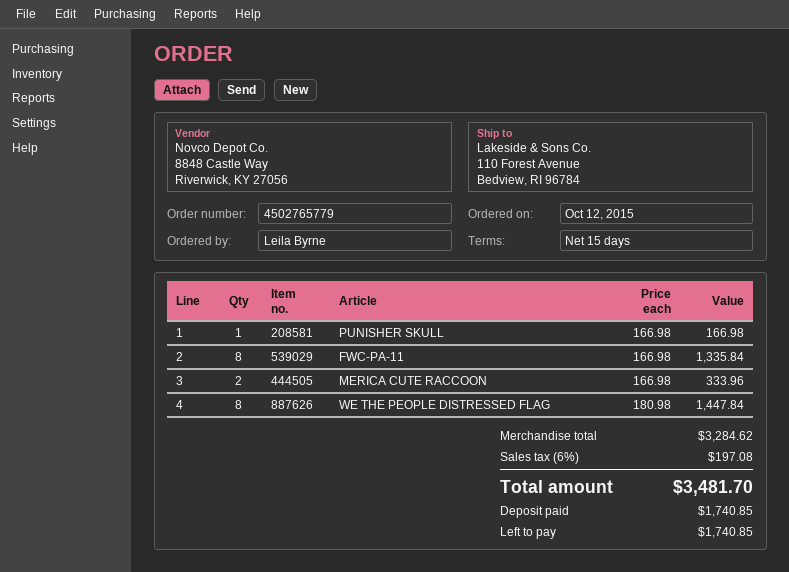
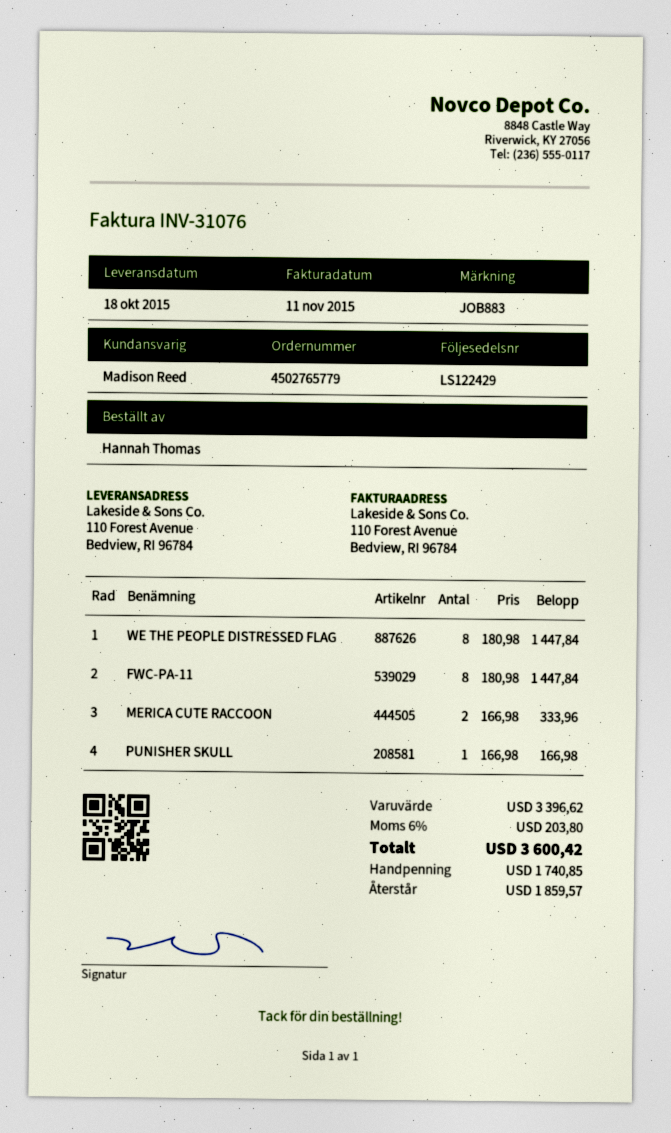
ordered by: Leila Byrne -> Hannah Thomas
FWC-PA-11: 8 x 166.98 = 1335.84 -> 8 x 180.98 = 1447.84
subtotal: 3284.62 -> 3396.62
tax: 6% = 197.08 -> 6% = 203.80
total: 3481.70 -> 3600.42
balance: 1740.85 -> 1859.57

